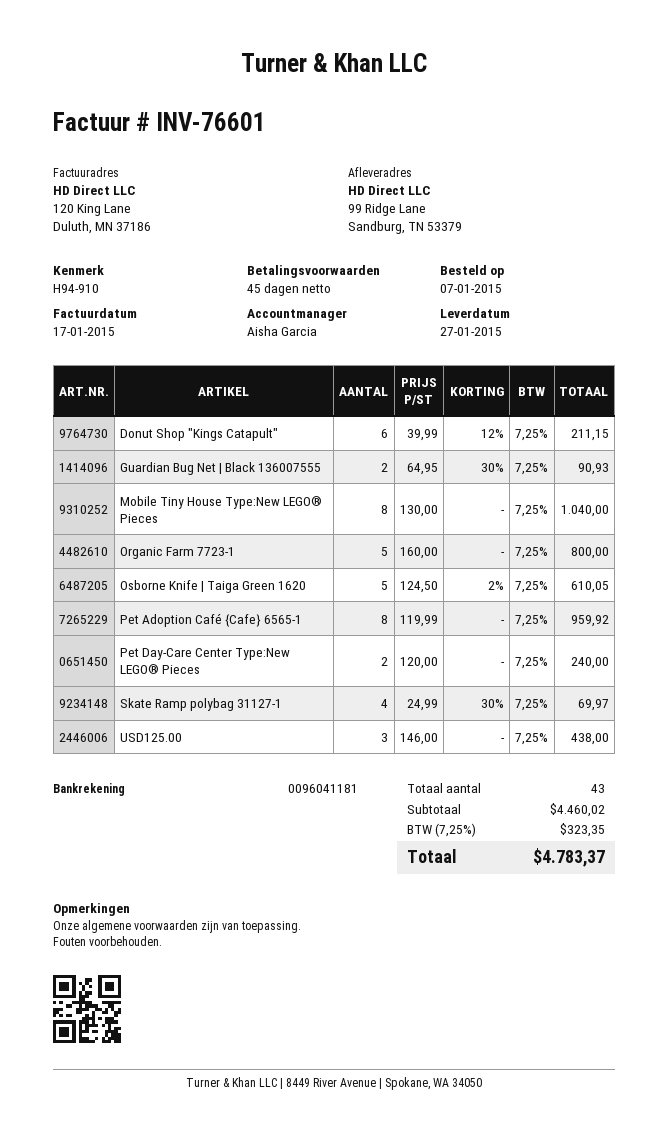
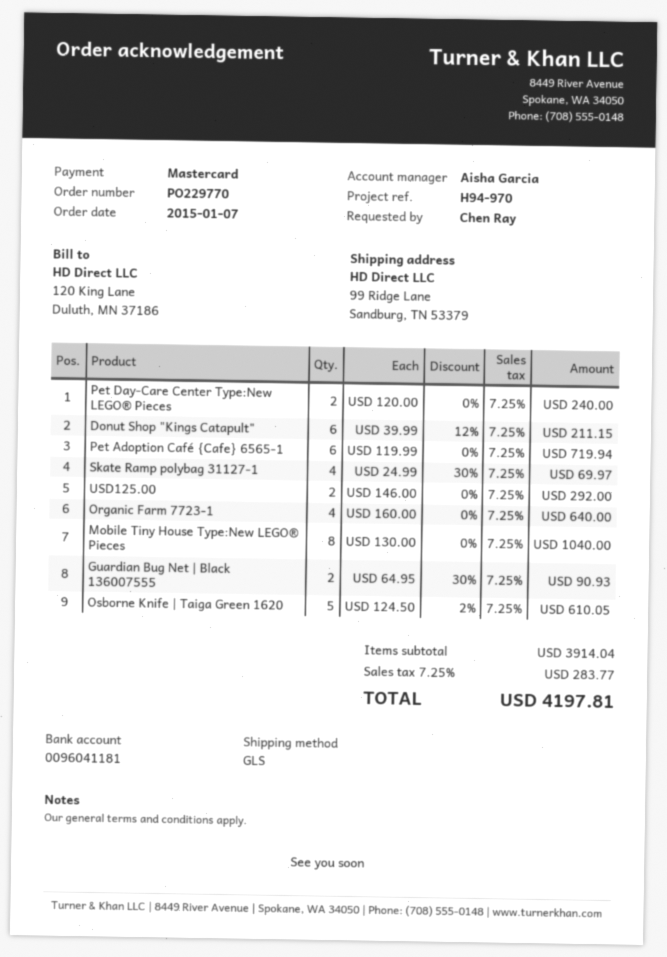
reference: H94-910 -> H94-970
Organic Farm 7723-1: 5 x 160.00 = 800.00 -> 4 x 160.00 = 640.00
Pet Adoption Café {Cafe} 6565-1: 8 x 119.99 = 959.92 -> 6 x 119.99 = 719.94
USD125.00: 3 x 146.00 = 438.00 -> 2 x 146.00 = 292.00
subtotal: 4460.02 -> 3914.04
tax: 7.25% = 323.35 -> 7.25% = 283.77
total: 4783.37 -> 4197.81

